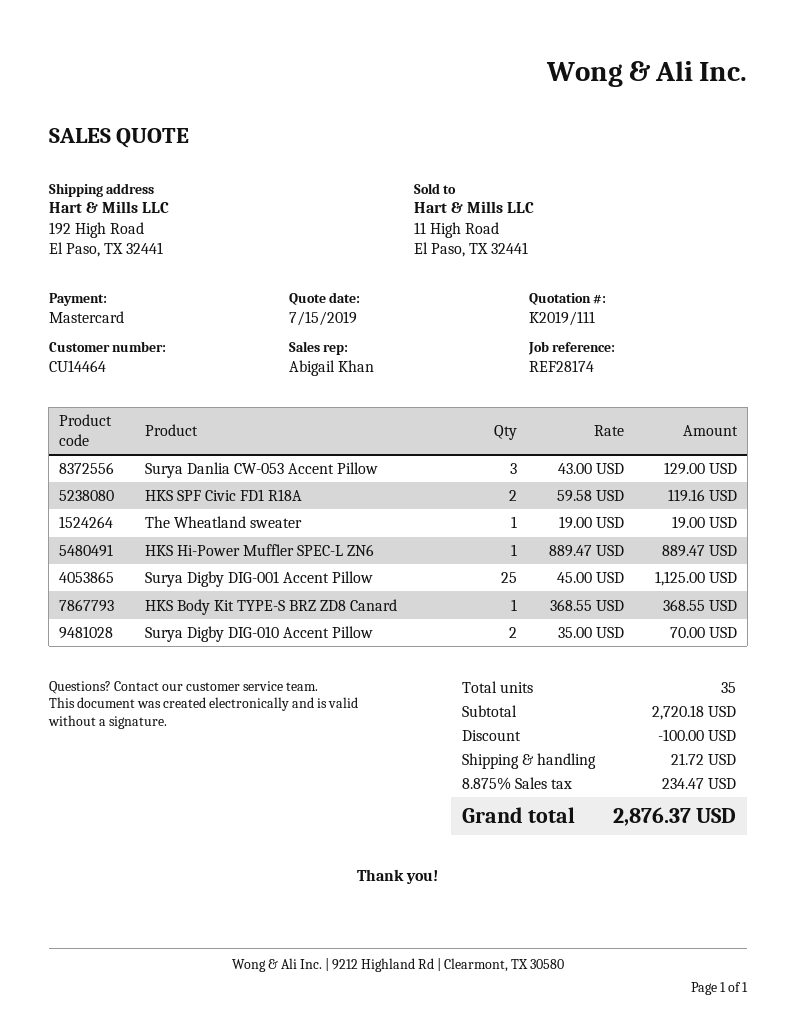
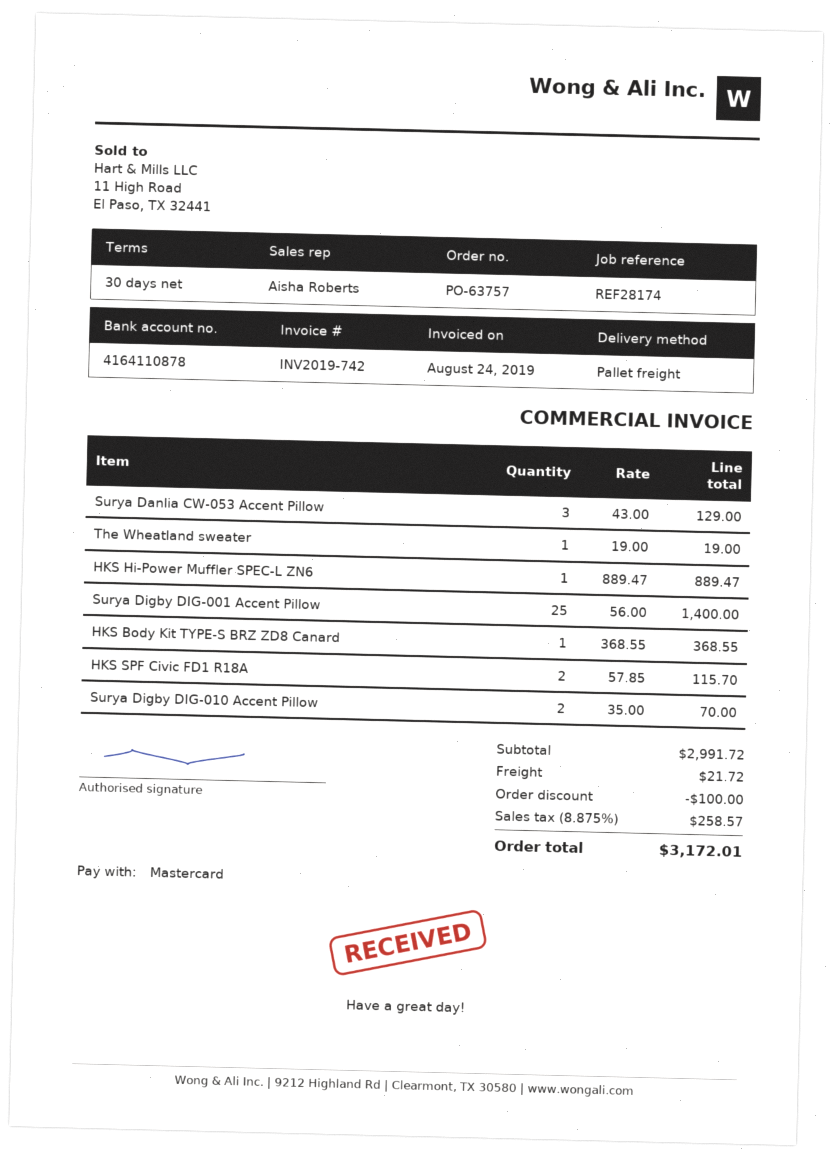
sales rep: Abigail Khan -> Aisha Roberts
HKS SPF Civic FD1 R18A: 2 x 59.58 = 119.16 -> 2 x 57.85 = 115.70
Surya Digby DIG-001 Accent Pillow: 25 x 45.00 = 1125.00 -> 25 x 56.00 = 1400.00
subtotal: 2720.18 -> 2991.72
tax: 8.875% = 234.47 -> 8.875% = 258.57
total: 2876.37 -> 3172.01

